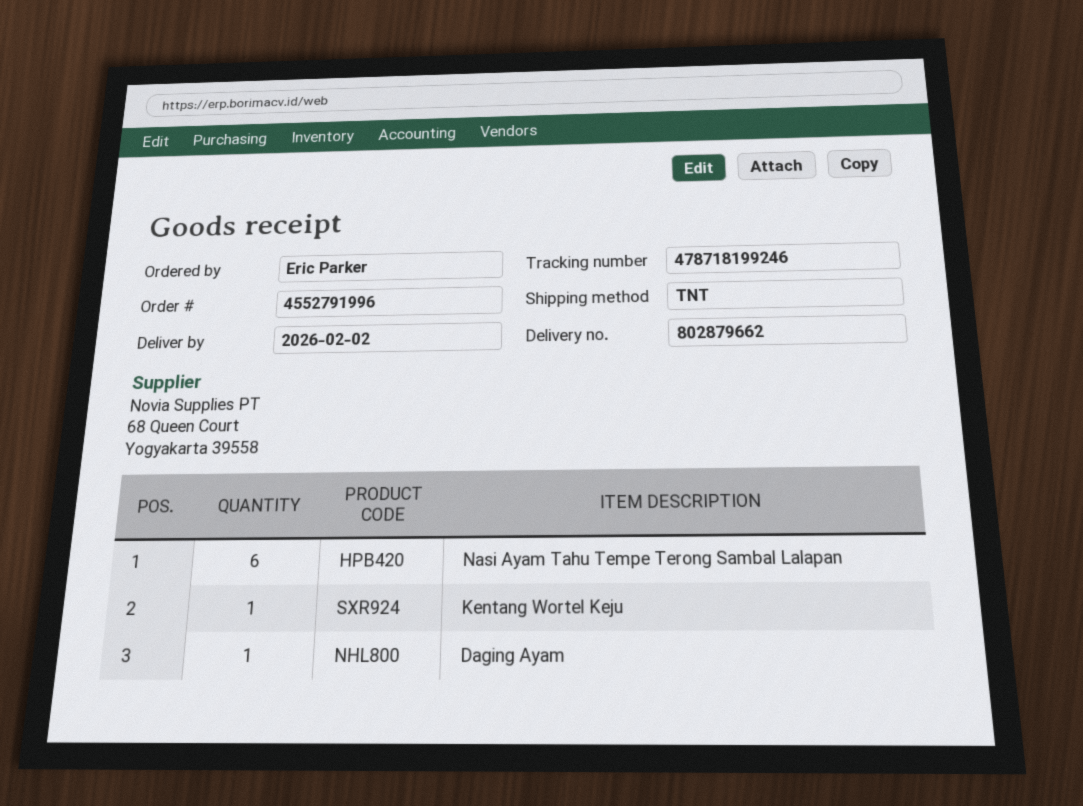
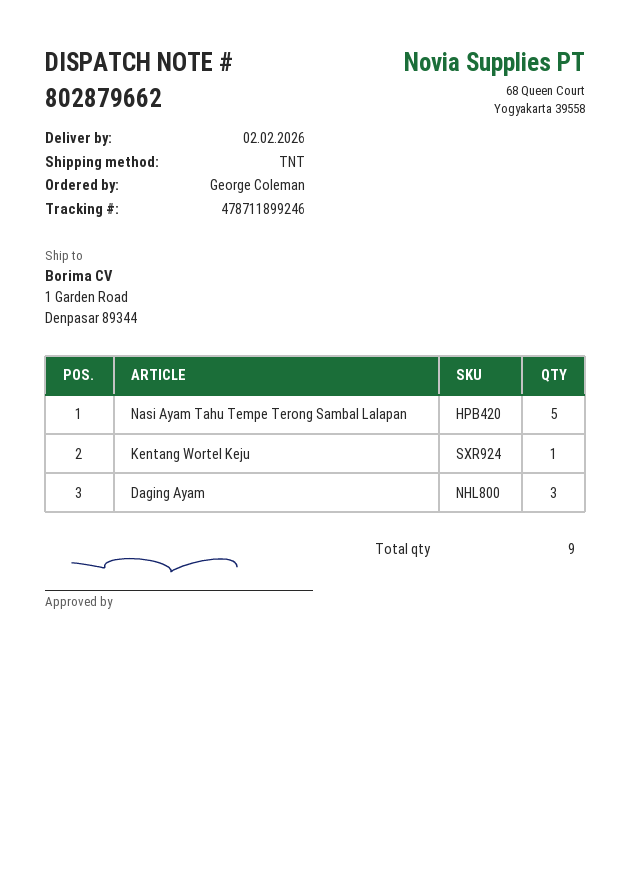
ordered by: Eric Parker -> George Coleman
tracking number: 478718199246 -> 478711899246
Nasi Ayam Tahu Tempe Terong Sambal Lalapan: 6 -> 5
Daging Ayam: 1 -> 3

